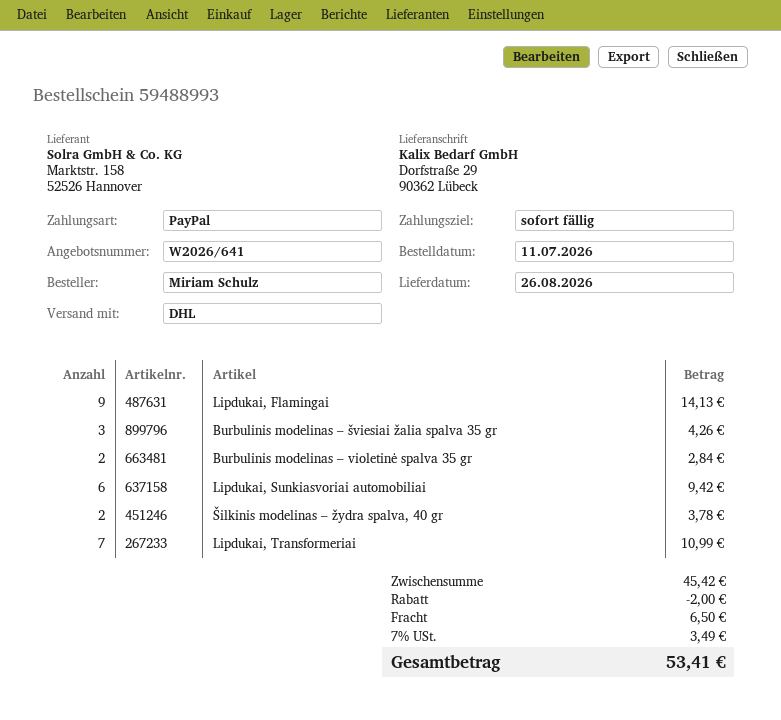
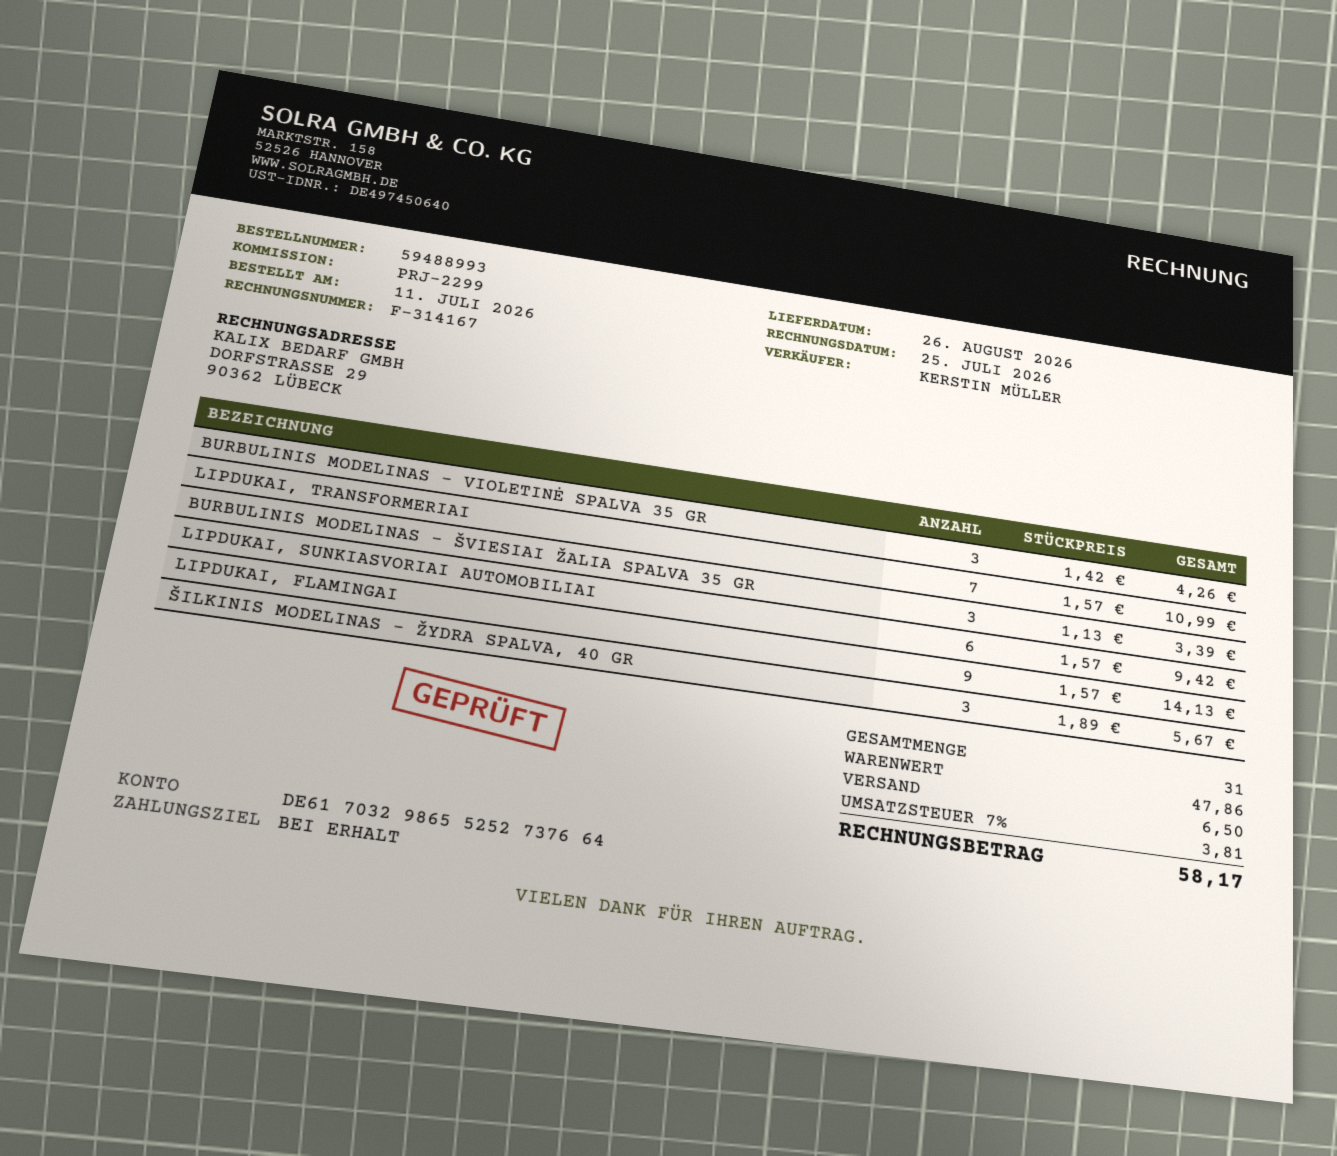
Burbulinis modelinas – šviesiai žalia spalva 35 gr: 3 for 4.26 -> 3 for 3.39
Burbulinis modelinas – violetinė spalva 35 gr: 2 for 2.84 -> 3 for 4.26
Šilkinis modelinas – žydra spalva, 40 gr: 2 for 3.78 -> 3 for 5.67
subtotal: 45.42 -> 47.86
discount: 2.00 -> none
tax: 7% = 3.49 -> 7% = 3.81
total: 53.41 -> 58.17

